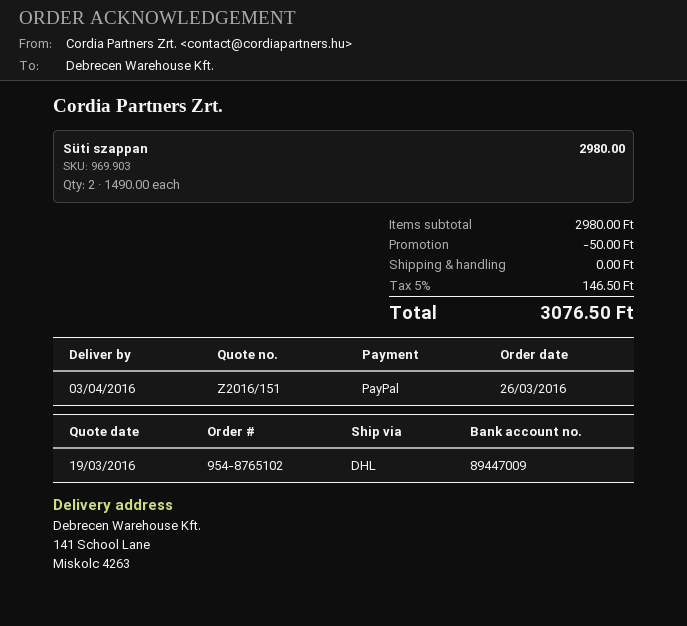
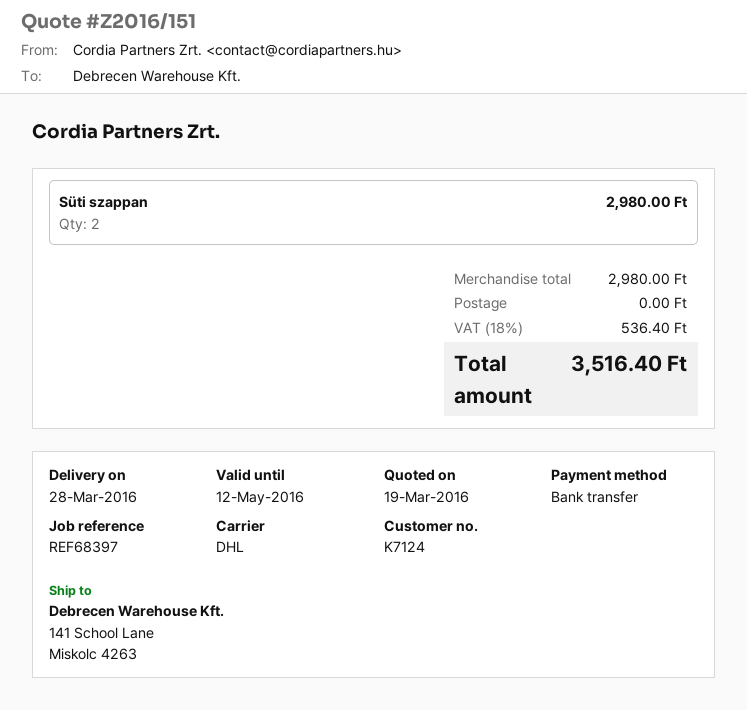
delivery date: 2016-04-03 -> 2016-03-28
payment method: PayPal -> bank transfer
discount: 50.00 -> none
tax: 5% = 146.50 -> 18% = 536.40
total: 3076.50 -> 3516.40

